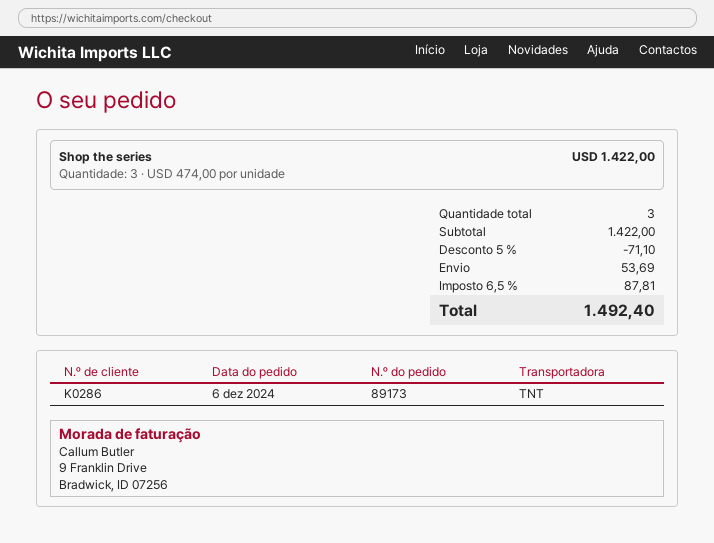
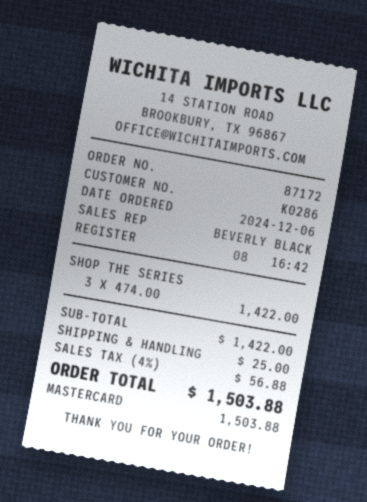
order number: 89173 -> 87172
discount: 5% = 71.10 -> none
shipping: 53.69 -> 25.00
tax: 6.5% = 87.81 -> 4% = 56.88
total: 1492.40 -> 1503.88

